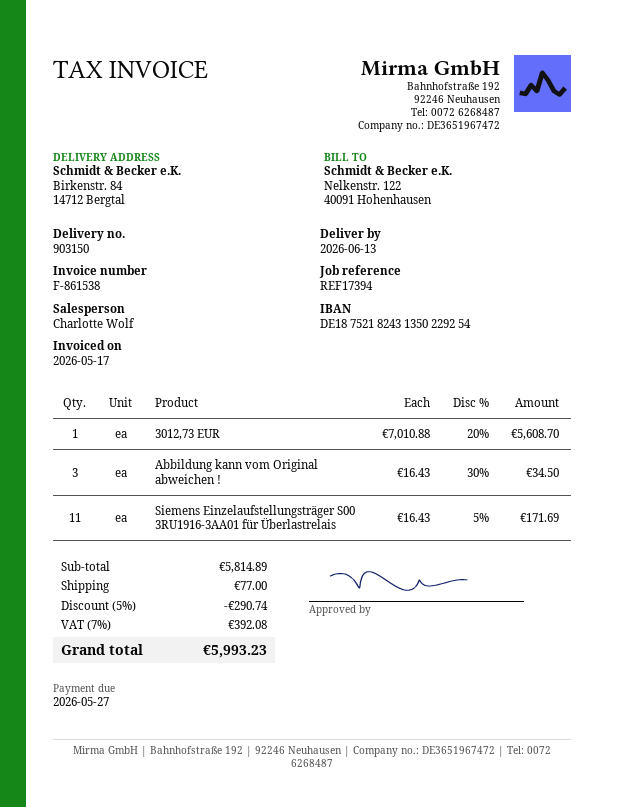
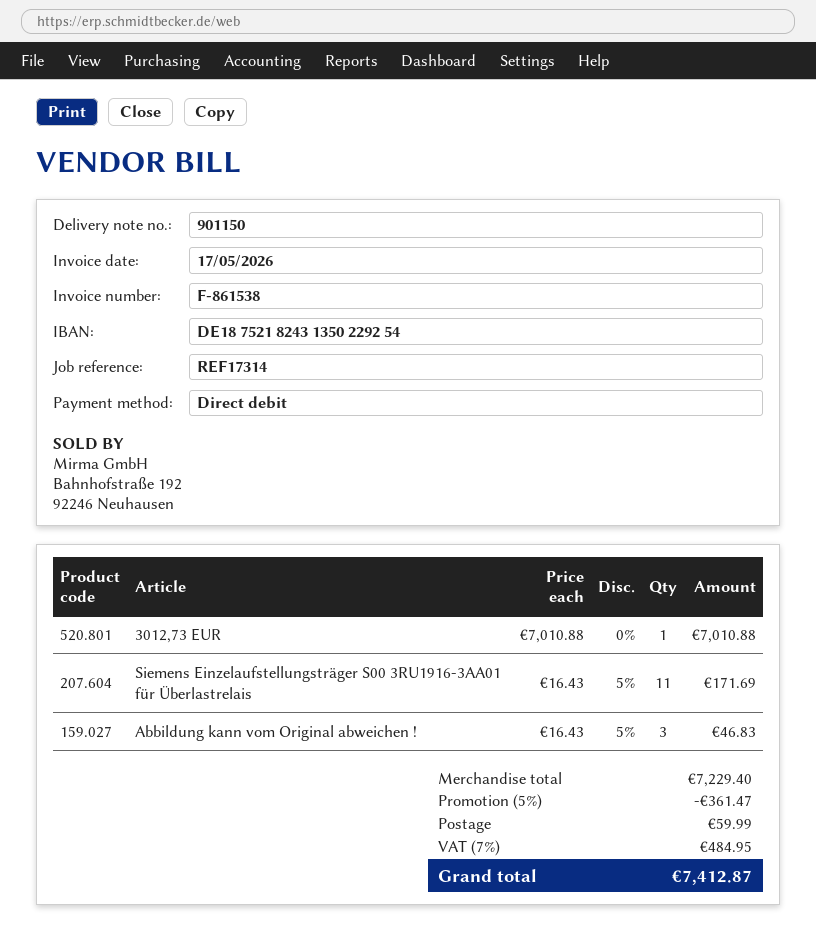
delivery note number: 903150 -> 901150
reference: REF17394 -> REF17314
3012,73 EUR: 1 x 7010.88 - 20% = 5608.70 -> 1 x 7010.88 = 7010.88
Abbildung kann vom Original abweichen !: 3 x 16.43 - 30% = 34.50 -> 3 x 16.43 - 5% = 46.83
subtotal: 5814.89 -> 7229.40
discount: 5% = 290.74 -> 5% = 361.47
shipping: 77.00 -> 59.99
tax: 7% = 392.08 -> 7% = 484.95
total: 5993.23 -> 7412.87

